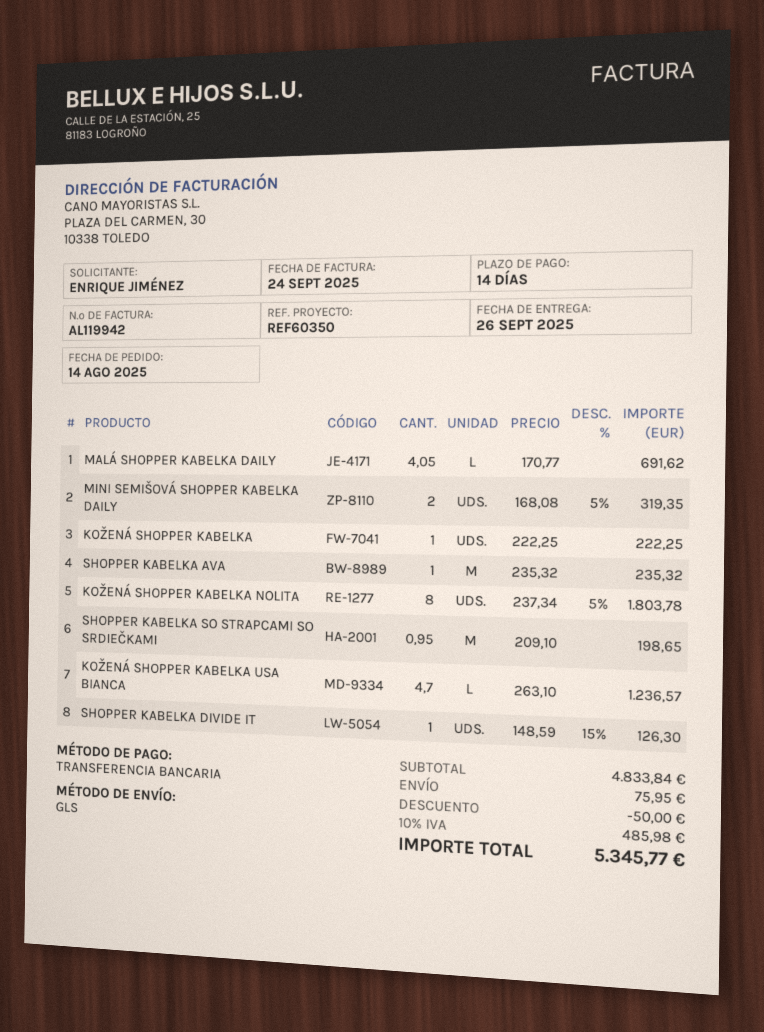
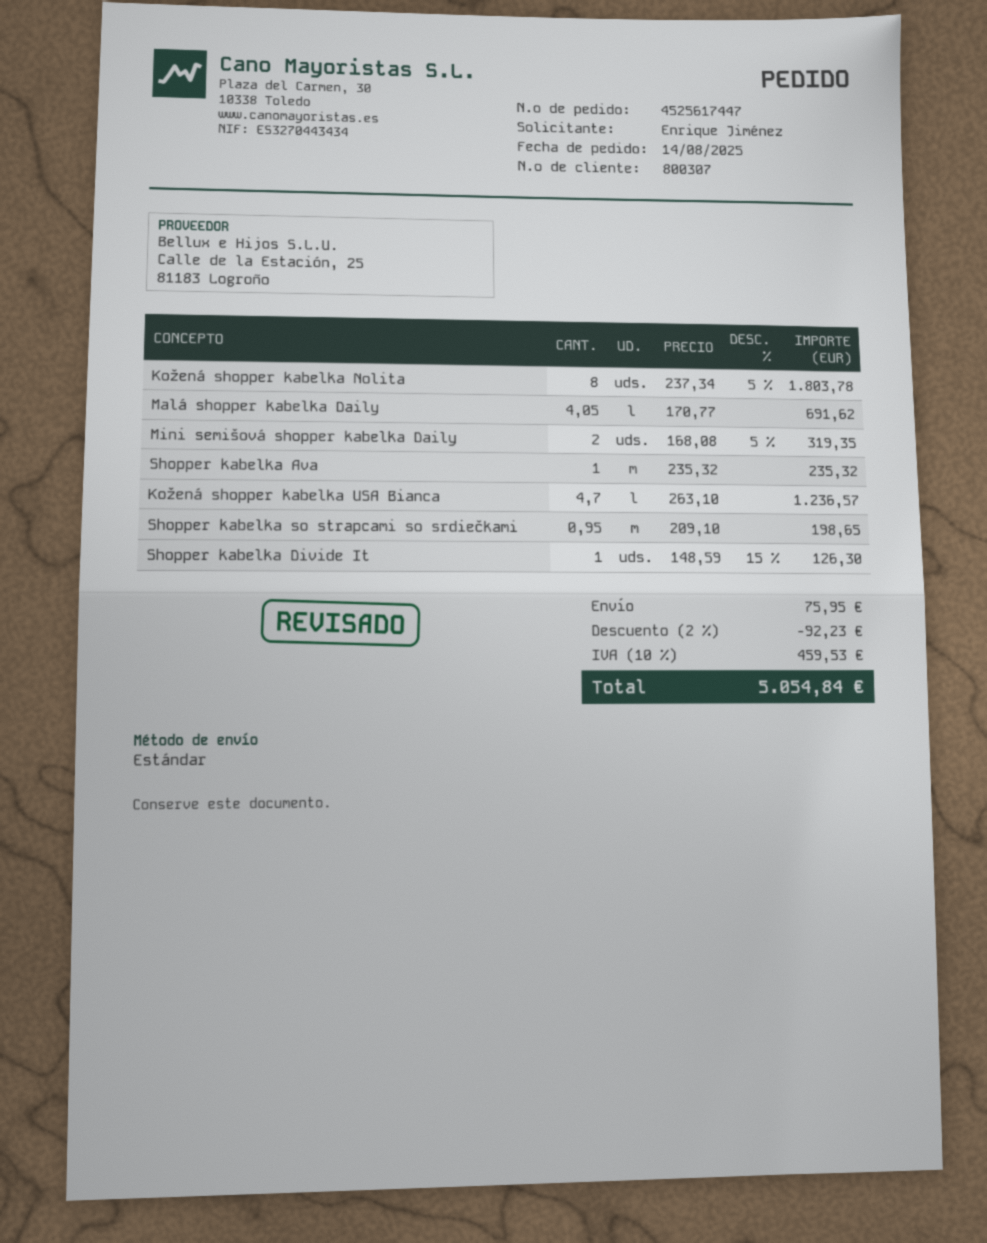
shipping method: GLS -> standard
KOŽENÁ SHOPPER KABELKA: 1 x 222.25 = 222.25 -> none
discount: 50.00 -> 92.23
tax: 10% = 485.98 -> 10% = 459.53
total: 5345.77 -> 5054.84

